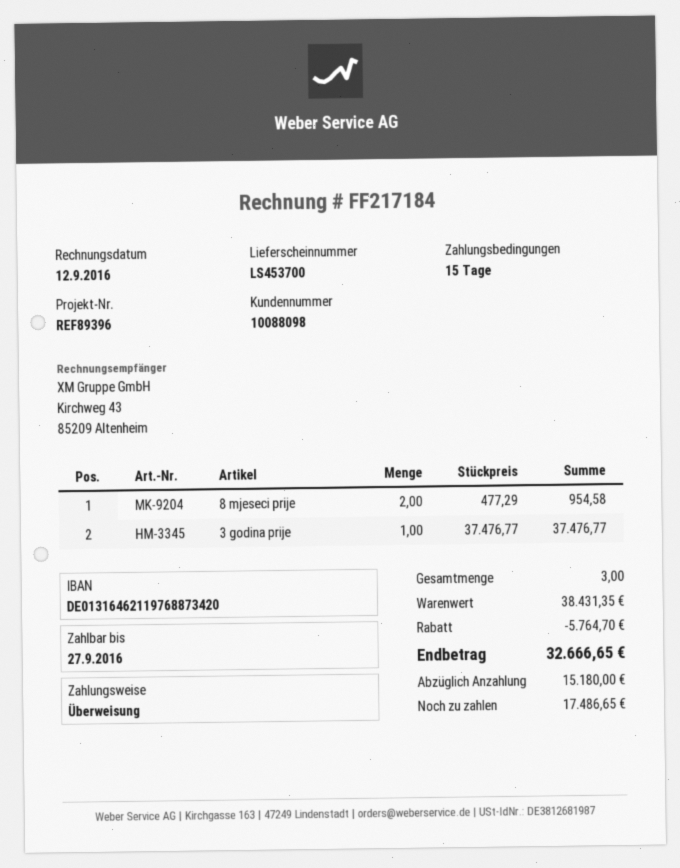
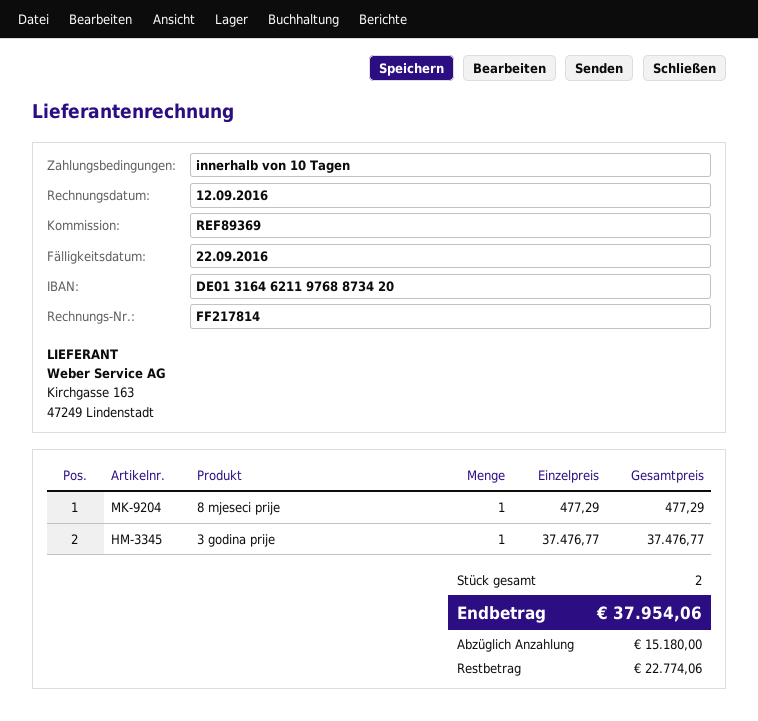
invoice number: FF217184 -> FF217814
payment terms: 15 days -> 10 days
due date: 2016-09-27 -> 2016-09-22
reference: REF89396 -> REF89369
8 mjeseci prije: 2 x 477.29 = 954.58 -> 1 x 477.29 = 477.29
total quantity: 3 -> 2
discount: 5764.70 -> none
total: 32666.65 -> 37954.06
balance: 17486.65 -> 22774.06

